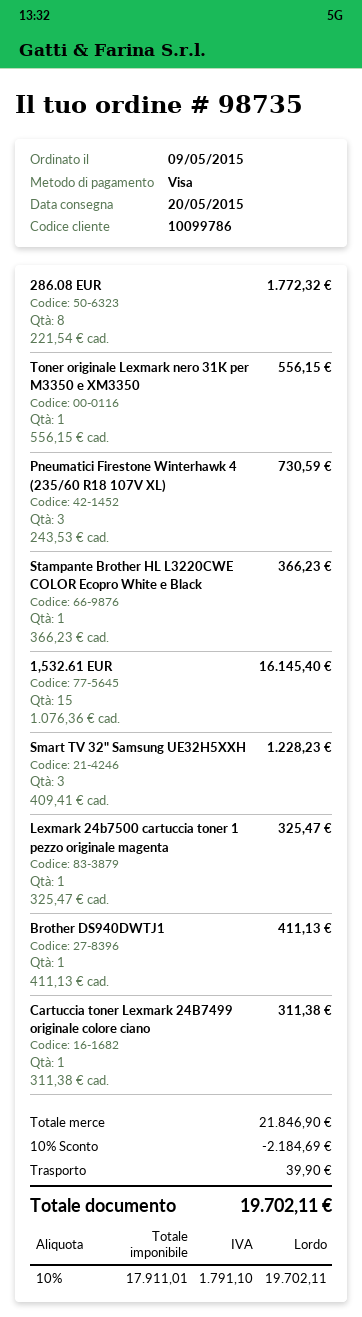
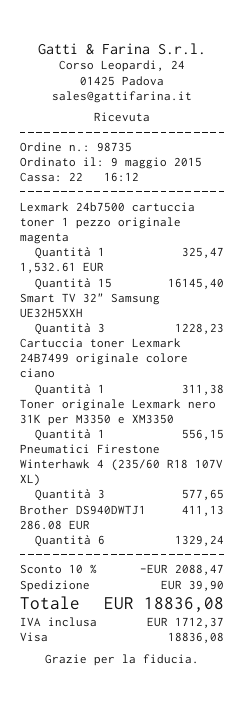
286.08 EUR: 8 for 1772.32 -> 6 for 1329.24
Pneumatici Firestone Winterhawk 4 (235/60 R18 107V XL): 3 for 730.59 -> 3 for 577.65
Stampante Brother HL L3220CWE COLOR Ecopro White e Black: 1 for 366.23 -> none
discount: 10% = 2184.69 -> 10% = 2088.47
tax: 1791.10 -> 1712.37
total: 19702.11 -> 18836.08

